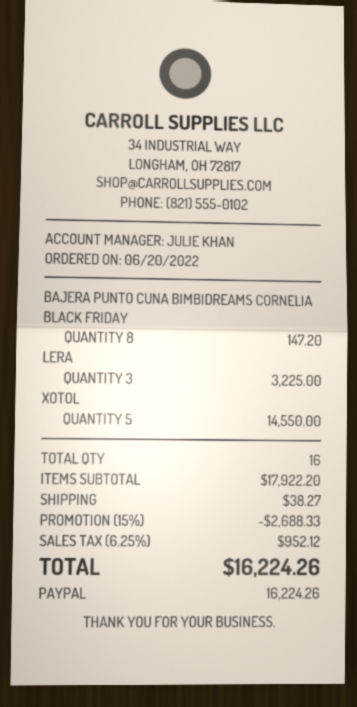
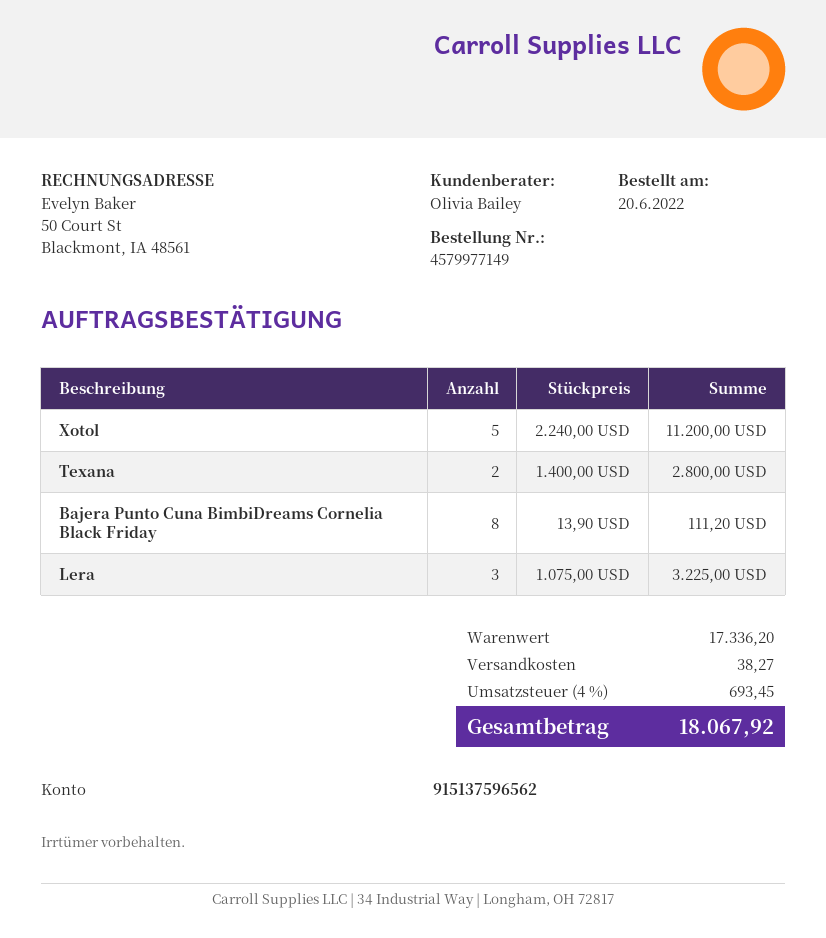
sales rep: JULIE KHAN -> Olivia Bailey
BAJERA PUNTO CUNA BIMBIDREAMS CORNELIA BLACK FRIDAY: 8 for 147.20 -> 8 for 111.20
XOTOL: 5 for 14550.00 -> 5 for 11200.00
Texana: none -> 2 for 2800.00
subtotal: 17922.20 -> 17336.20
discount: 15% = 2688.33 -> none
tax: 6.25% = 952.12 -> 4% = 693.45
total: 16224.26 -> 18067.92

